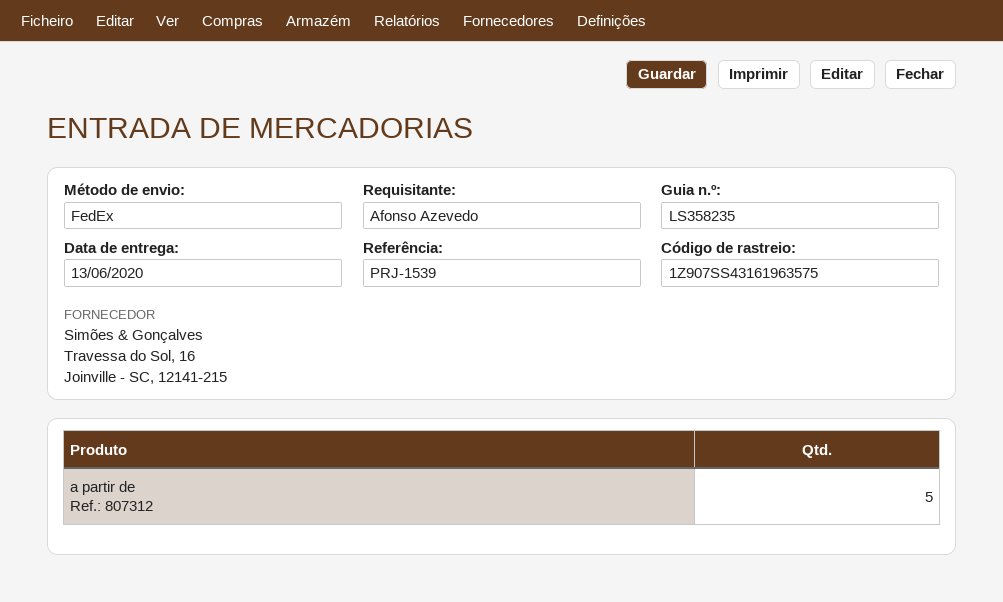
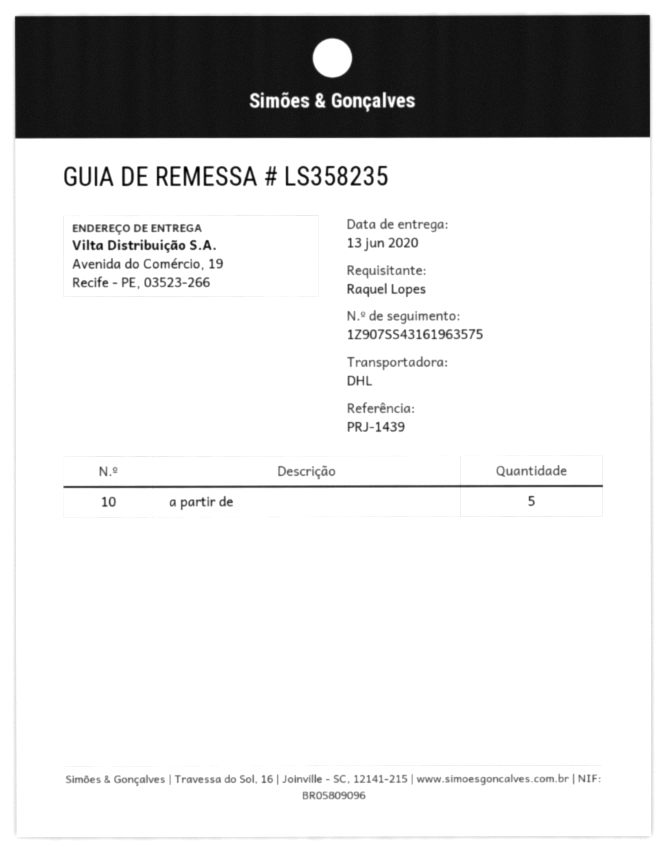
reference: PRJ-1539 -> PRJ-1439
ordered by: Afonso Azevedo -> Raquel Lopes
shipping method: FedEx -> DHL

